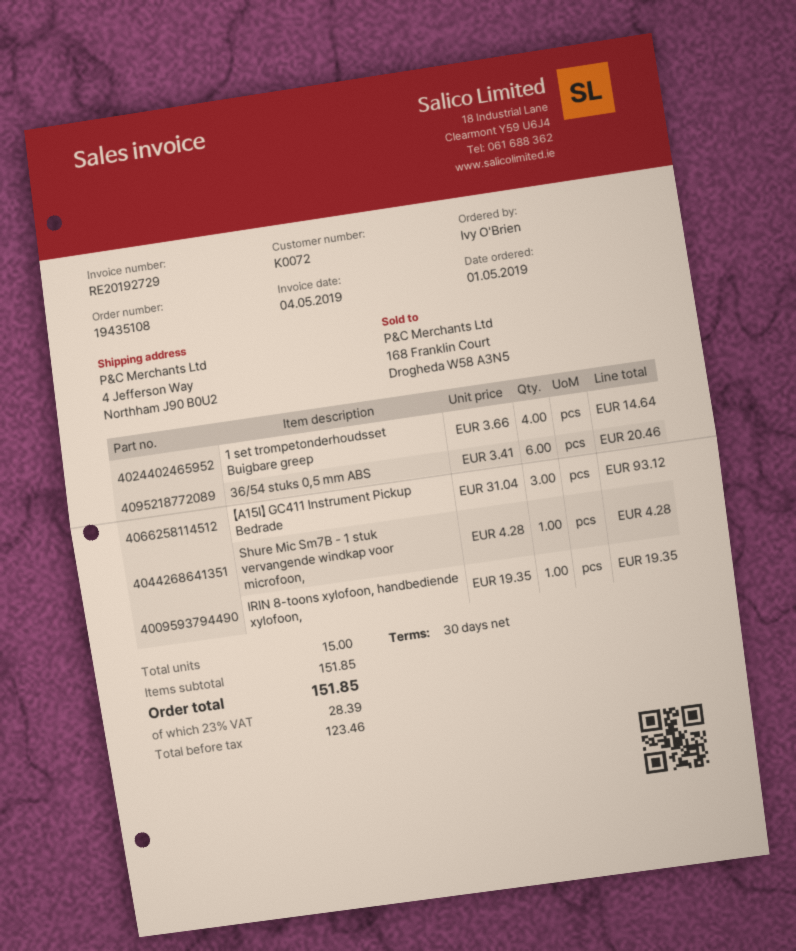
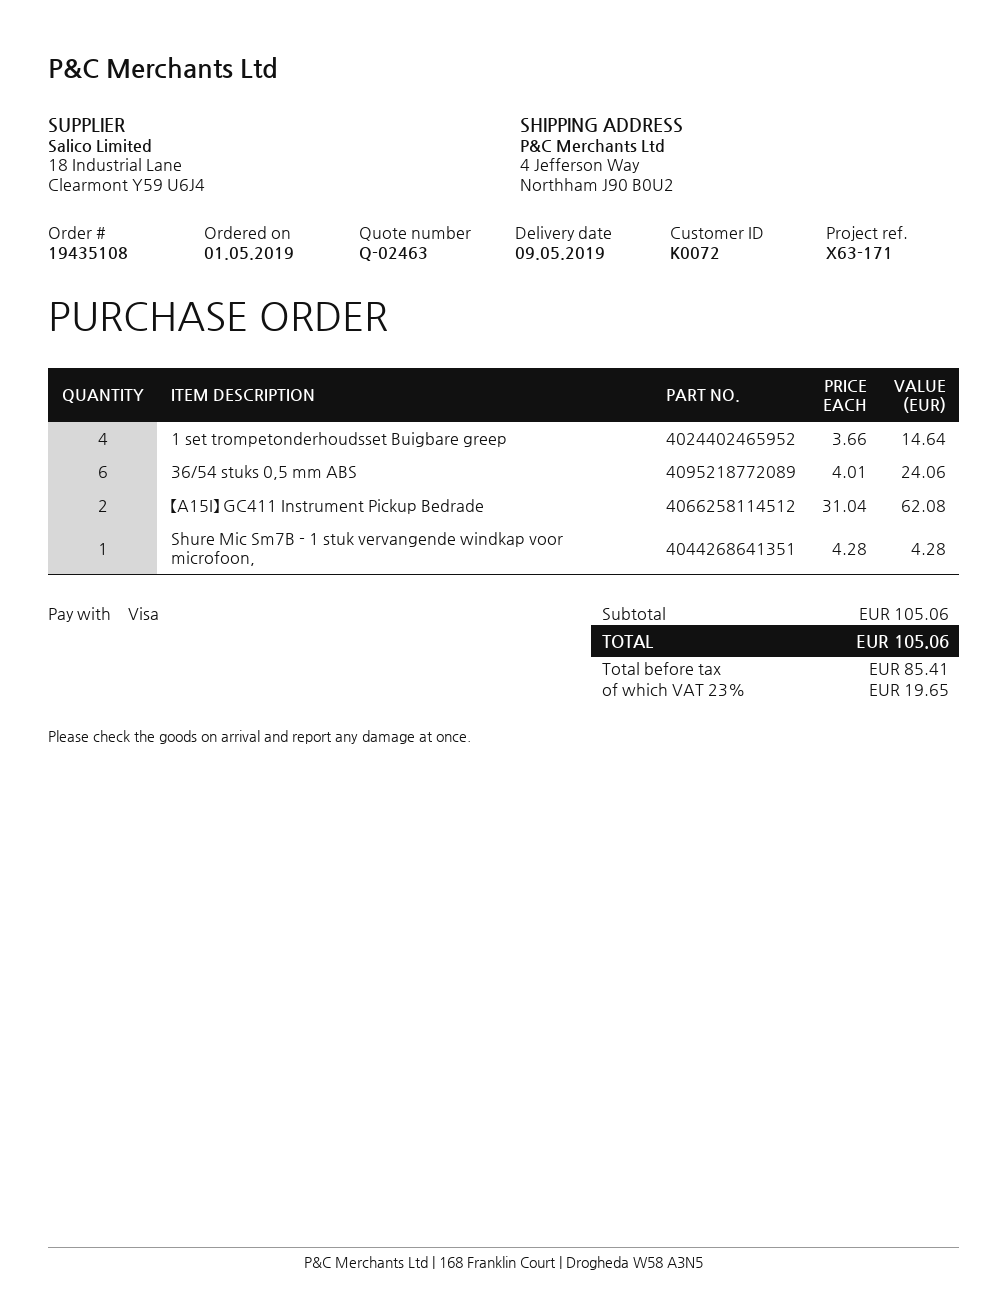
36/54 stuks 0,5 mm ABS: 6 x 3.41 = 20.46 -> 6 x 4.01 = 24.06
【A15I】 GC411 Instrument Pickup Bedrade: 3 x 31.04 = 93.12 -> 2 x 31.04 = 62.08
IRIN 8-toons xylofoon, handbediende xylofoon,: 1 x 19.35 = 19.35 -> none
subtotal: 151.85 -> 105.06
net: 123.46 -> 85.41
tax: 23% = 28.39 -> 23% = 19.65
total: 151.85 -> 105.06

